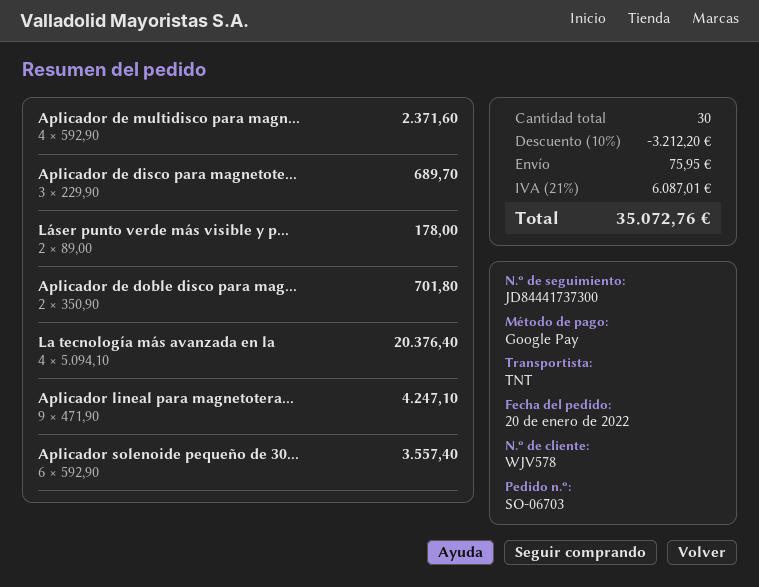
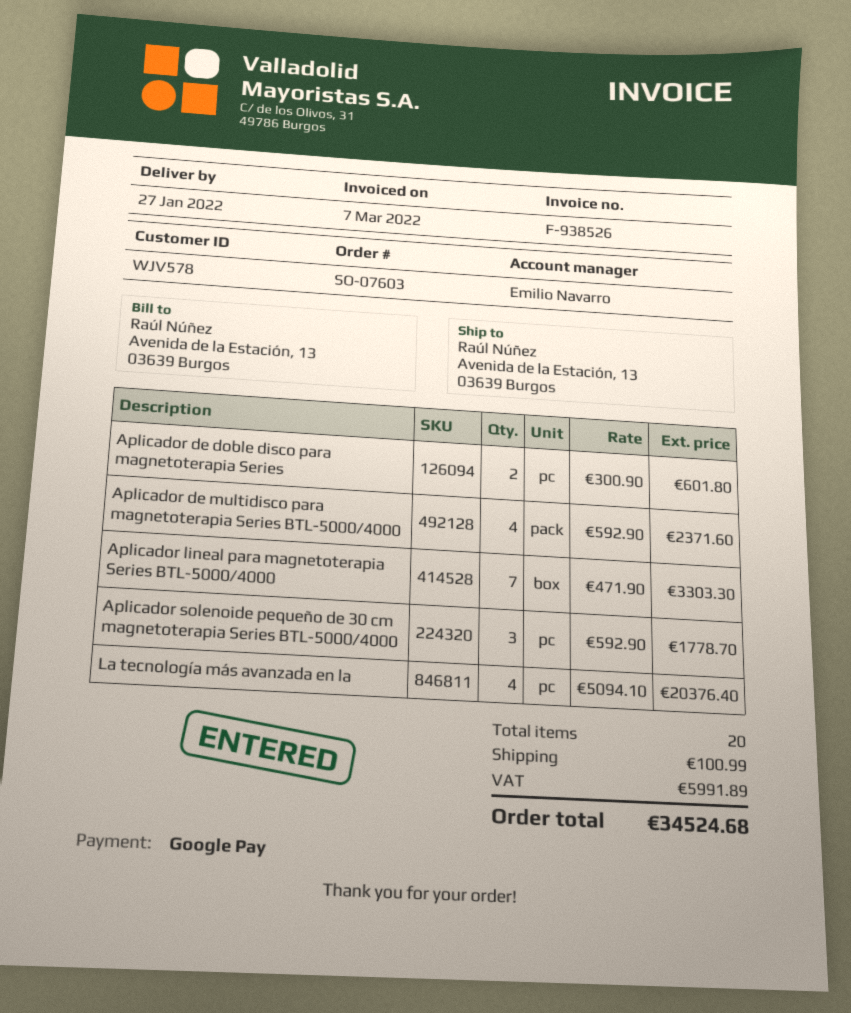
order number: SO-06703 -> SO-07603
Aplicador de disco para magnetote...: 3 x 229.90 = 689.70 -> none
Láser punto verde más visible y p...: 2 x 89.00 = 178.00 -> none
Aplicador de doble disco para mag...: 2 x 350.90 = 701.80 -> 2 x 300.90 = 601.80
Aplicador lineal para magnetotera...: 9 x 471.90 = 4247.10 -> 7 x 471.90 = 3303.30
Aplicador solenoide pequeño de 30...: 6 x 592.90 = 3557.40 -> 3 x 592.90 = 1778.70
total quantity: 30 -> 20
discount: 10% = 3212.20 -> none
shipping: 75.95 -> 100.99
tax: 6087.01 -> 5991.89
total: 35072.76 -> 34524.68

